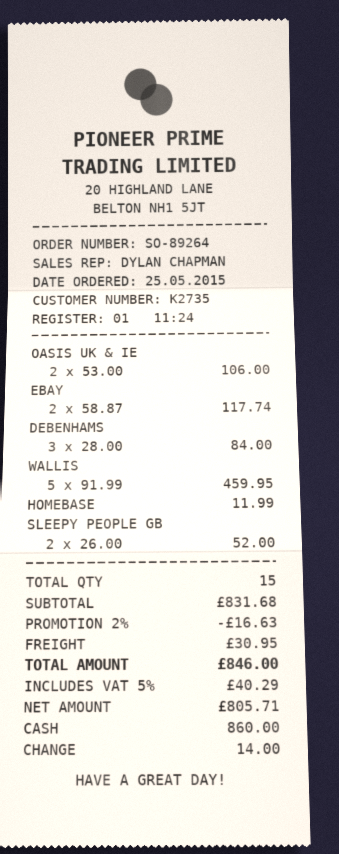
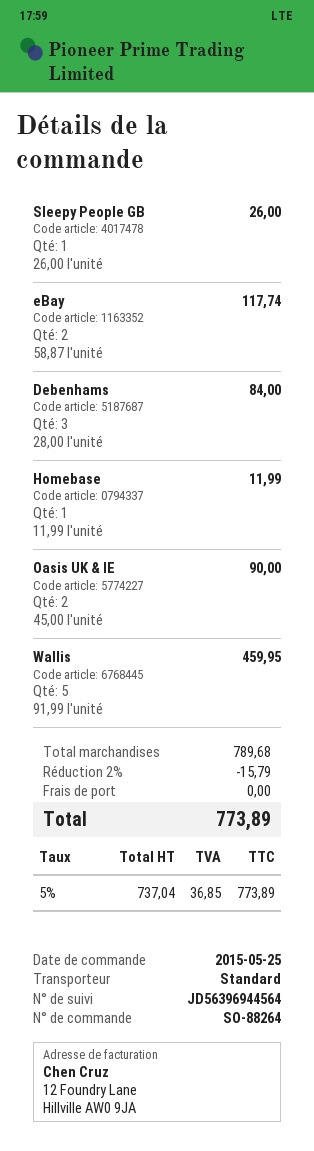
order number: SO-89264 -> SO-88264
OASIS UK & IE: 2 x 53.00 = 106.00 -> 2 x 45.00 = 90.00
SLEEPY PEOPLE GB: 2 x 26.00 = 52.00 -> 1 x 26.00 = 26.00
subtotal: 831.68 -> 789.68
discount: 2% = 16.63 -> 2% = 15.79
shipping: 30.95 -> 0.00
net: 805.71 -> 737.04
tax: 5% = 40.29 -> 5% = 36.85
total: 846.00 -> 773.89

